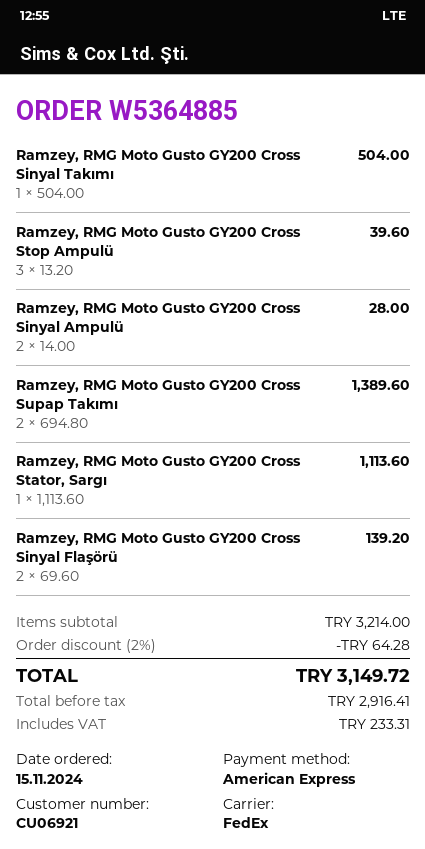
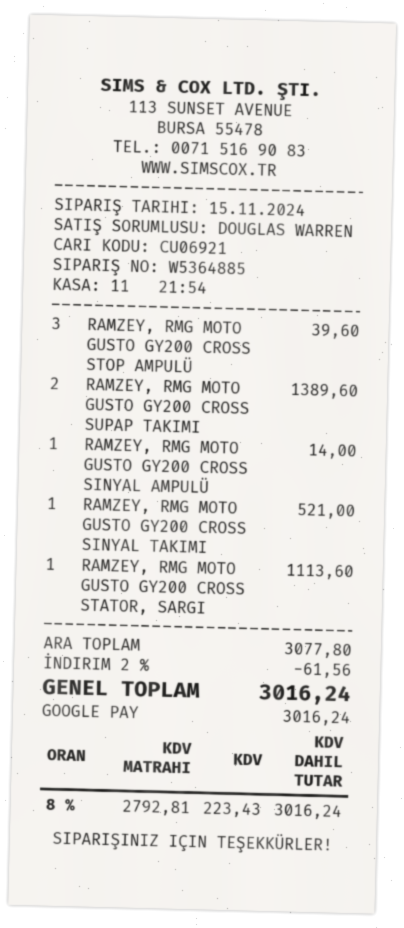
payment method: American Express -> Google Pay
Ramzey, RMG Moto Gusto GY200 Cross Sinyal Takımı: 1 for 504.00 -> 1 for 521.00
Ramzey, RMG Moto Gusto GY200 Cross Sinyal Ampulü: 2 for 28.00 -> 1 for 14.00
Ramzey, RMG Moto Gusto GY200 Cross Sinyal Flaşörü: 2 for 139.20 -> none
subtotal: 3214.00 -> 3077.80
discount: 2% = 64.28 -> 2% = 61.56
net: 2916.41 -> 2792.81
tax: 233.31 -> 223.43
total: 3149.72 -> 3016.24

